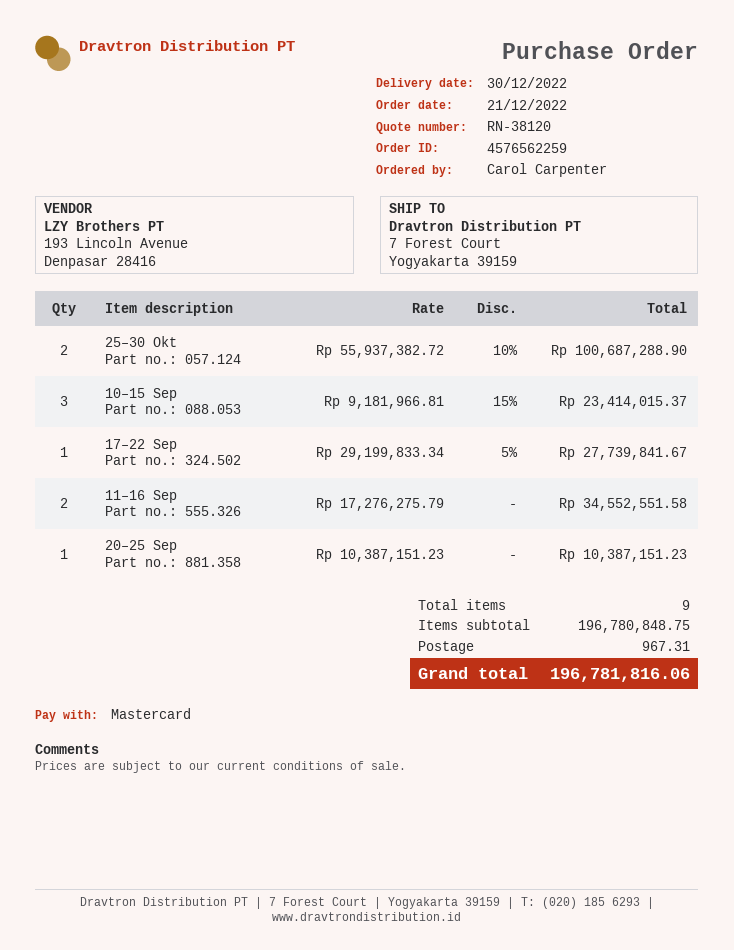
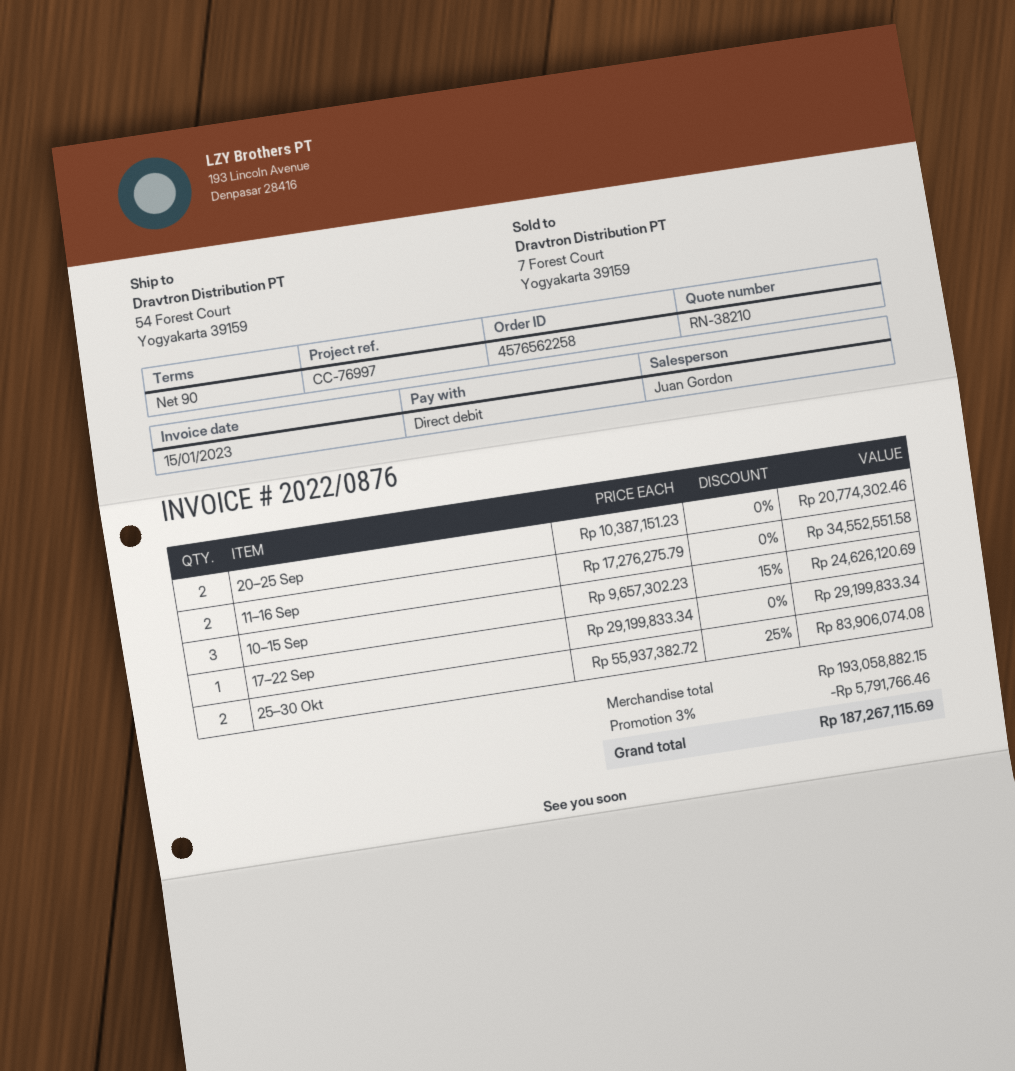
quote number: RN-38120 -> RN-38210
order number: 4576562259 -> 4576562258
payment method: Mastercard -> direct debit
ship to: 7 Forest Court, Yogyakarta 39159 -> 54 Forest Court, Yogyakarta 39159
25–30 Okt: 2 x 55937382.72 - 10% = 100687288.90 -> 2 x 55937382.72 - 25% = 83906074.08
10–15 Sep: 3 x 9181966.81 - 15% = 23414015.37 -> 3 x 9657302.23 - 15% = 24626120.69
17–22 Sep: 1 x 29199833.34 - 5% = 27739841.67 -> 1 x 29199833.34 = 29199833.34
20–25 Sep: 1 x 10387151.23 = 10387151.23 -> 2 x 10387151.23 = 20774302.46
subtotal: 196780848.75 -> 193058882.15
discount: none -> 3% = 5791766.46
shipping: 967.31 -> none
total: 196781816.06 -> 187267115.69

